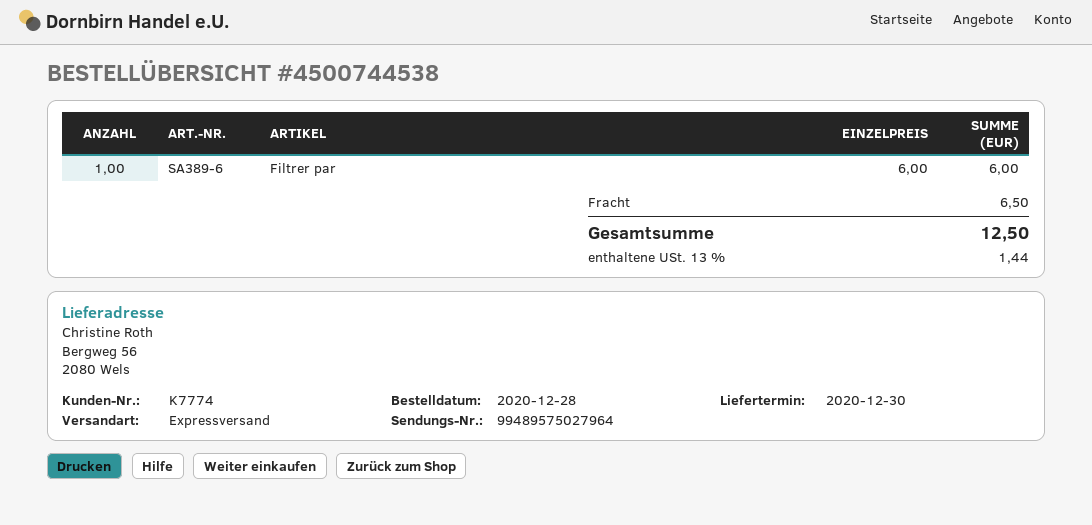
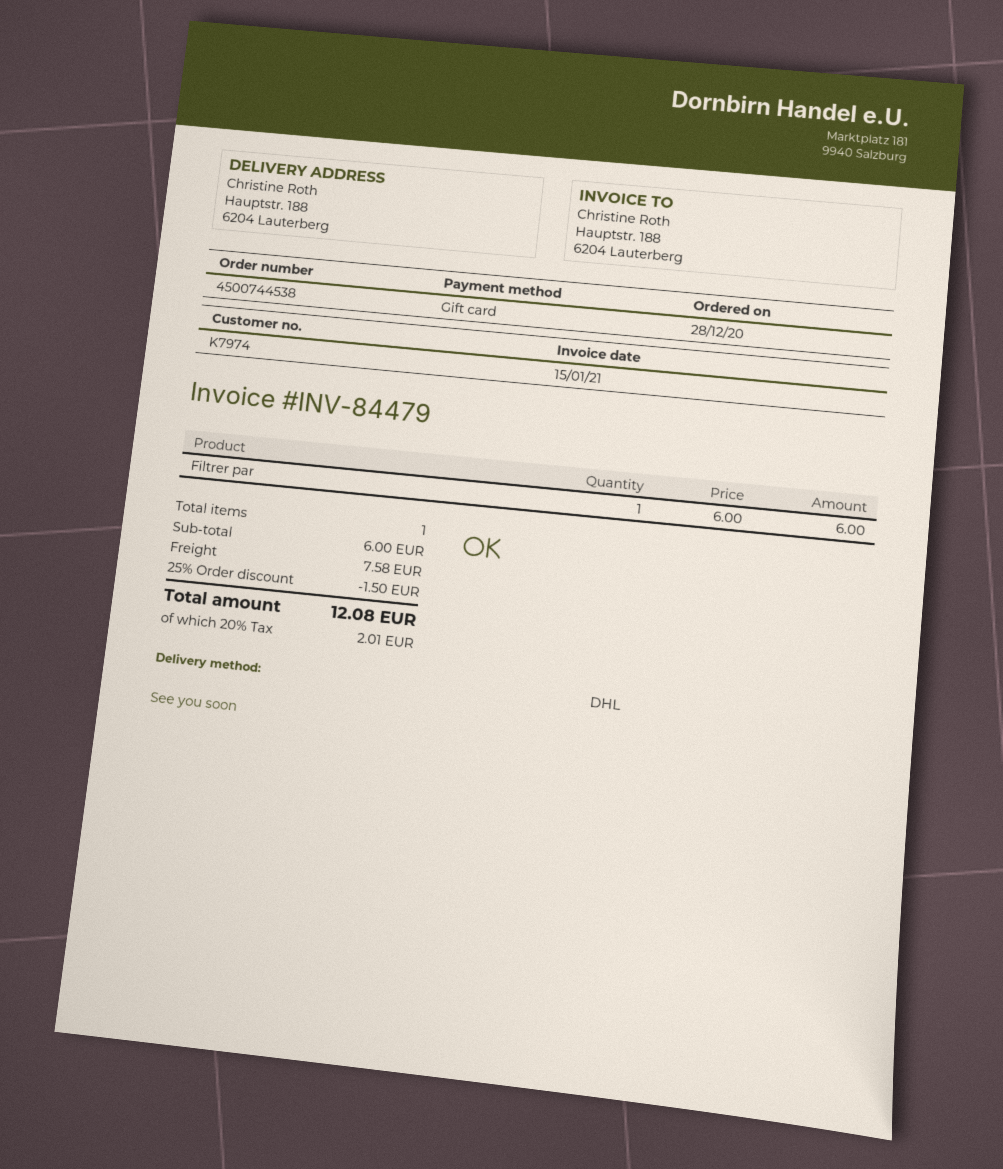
customer number: K7774 -> K7974
shipping method: express -> DHL
ship to: Bergweg 56, 2080 Wels -> Hauptstr. 188, 6204 Lauterberg
discount: none -> 25% = 1.50
shipping: 6.50 -> 7.58
tax: 13% = 1.44 -> 20% = 2.01
total: 12.50 -> 12.08

